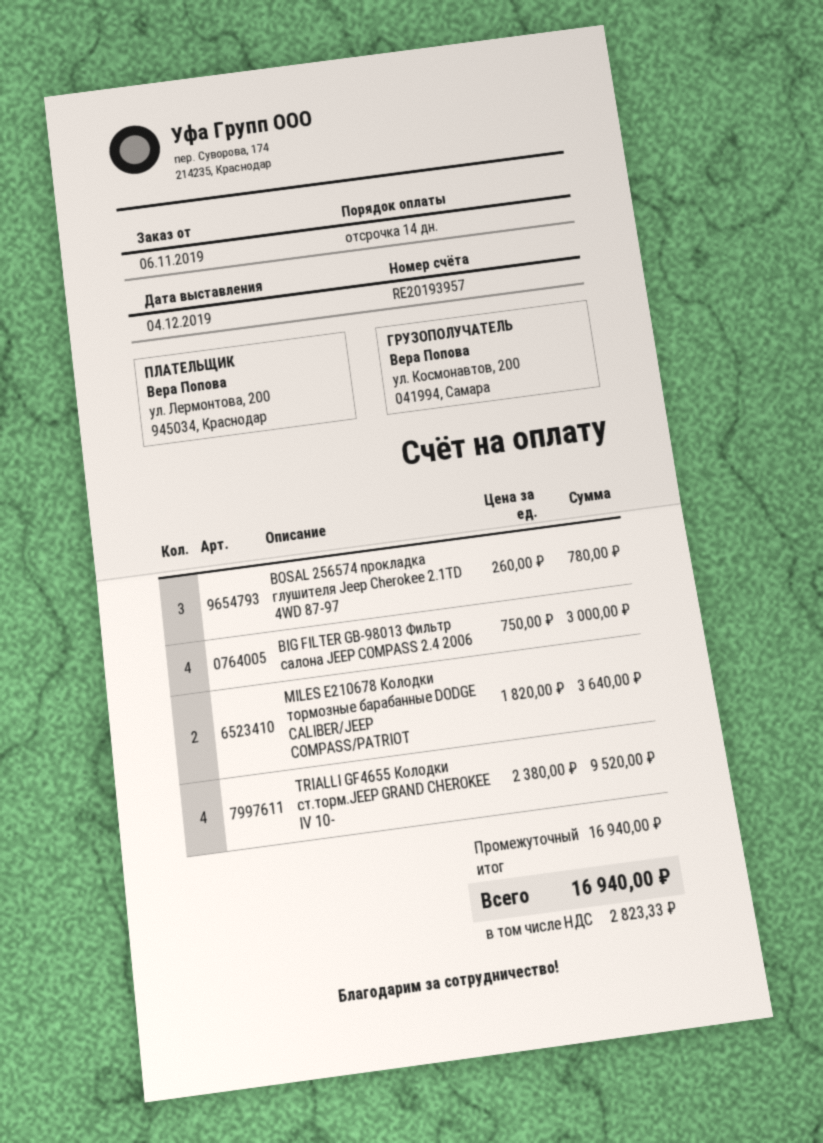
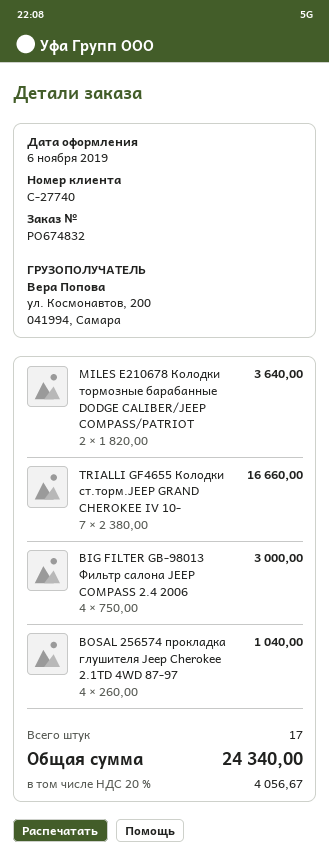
BOSAL 256574 прокладка глушителя Jeep Cherokee 2.1TD 4WD 87-97: 3 x 260.00 = 780.00 -> 4 x 260.00 = 1040.00
TRIALLI GF4655 Колодки ст.торм.JEEP GRAND CHEROKEE IV 10-: 4 x 2380.00 = 9520.00 -> 7 x 2380.00 = 16660.00
tax: 2823.33 -> 4056.67
total: 16940.00 -> 24340.00

